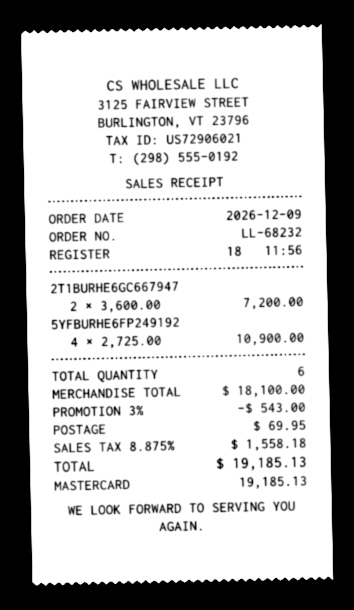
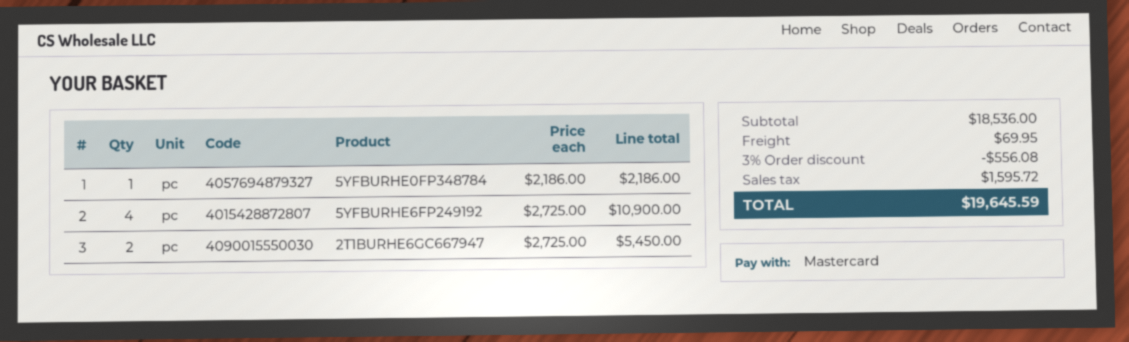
2T1BURHE6GC667947: 2 x 3600.00 = 7200.00 -> 2 x 2725.00 = 5450.00
5YFBURHE0FP348784: none -> 1 x 2186.00 = 2186.00
subtotal: 18100.00 -> 18536.00
discount: 3% = 543.00 -> 3% = 556.08
tax: 1558.18 -> 1595.72
total: 19185.13 -> 19645.59

